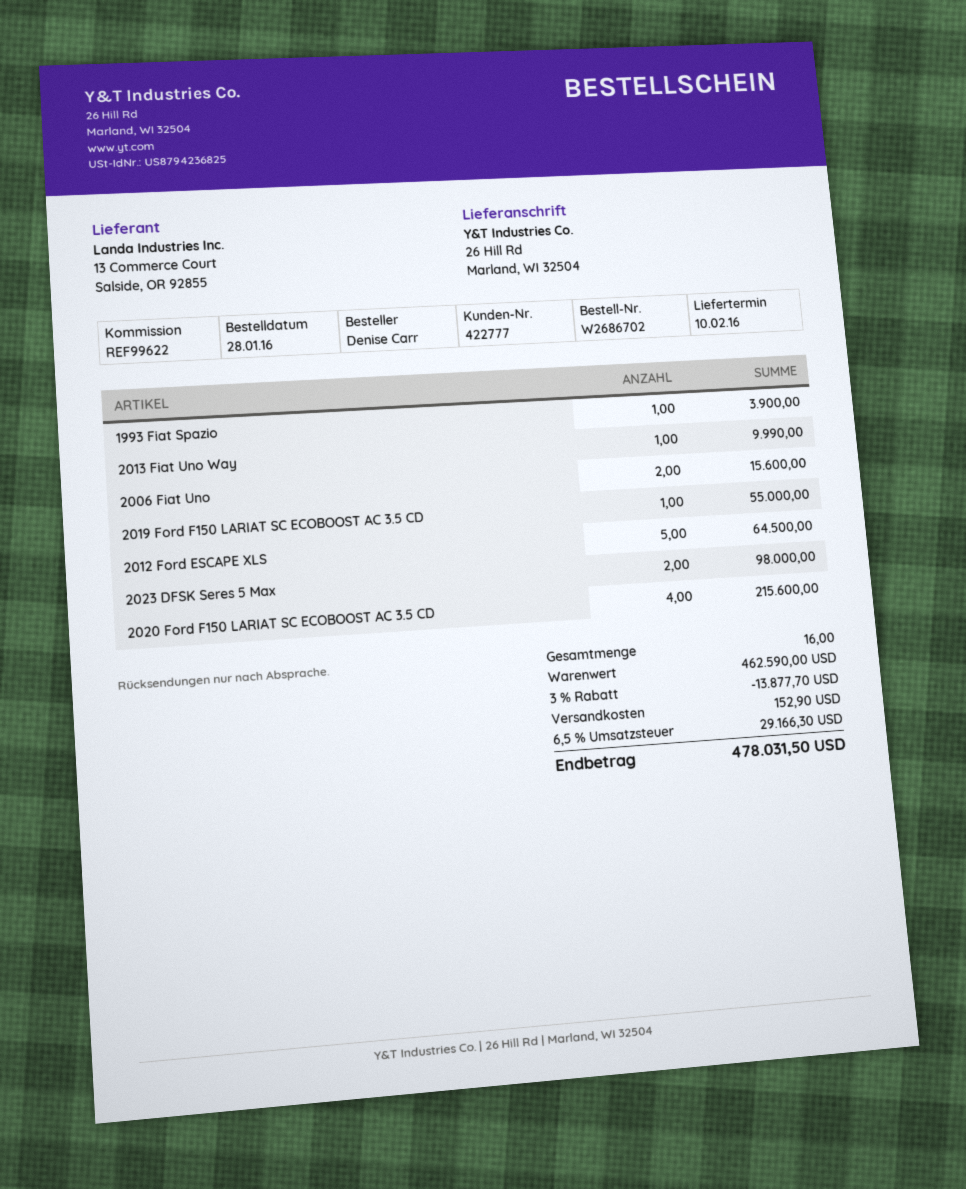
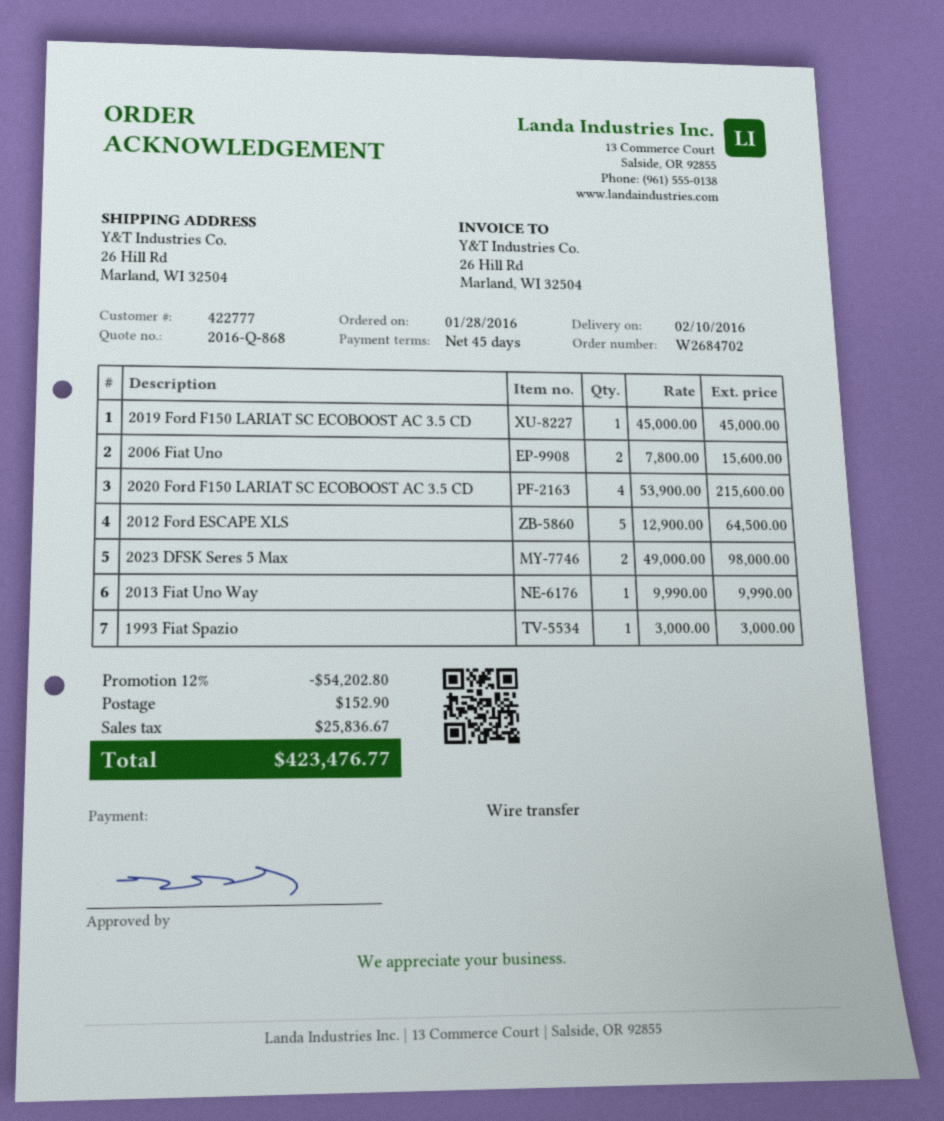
order number: W2686702 -> W2684702
1993 Fiat Spazio: 1 for 3900.00 -> 1 for 3000.00
2019 Ford F150 LARIAT SC ECOBOOST AC 3.5 CD: 1 for 55000.00 -> 1 for 45000.00
discount: 3% = 13877.70 -> 12% = 54202.80
tax: 29166.30 -> 25836.67
total: 478031.50 -> 423476.77

